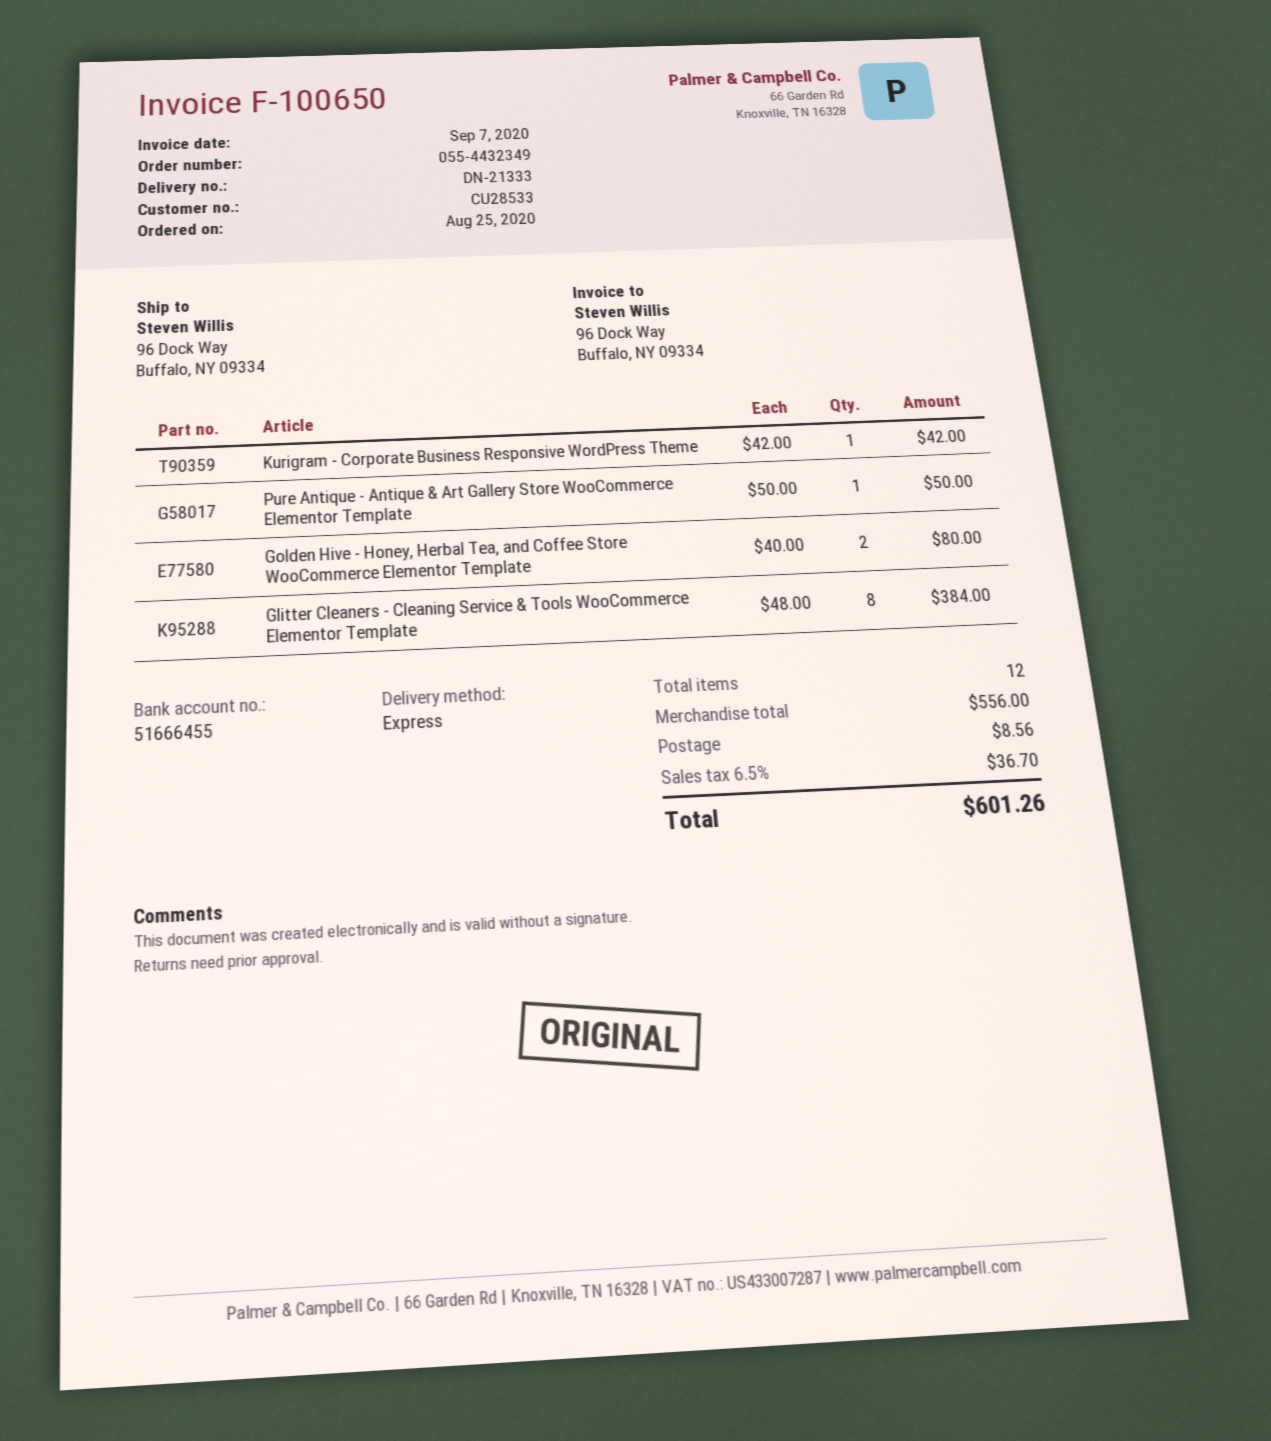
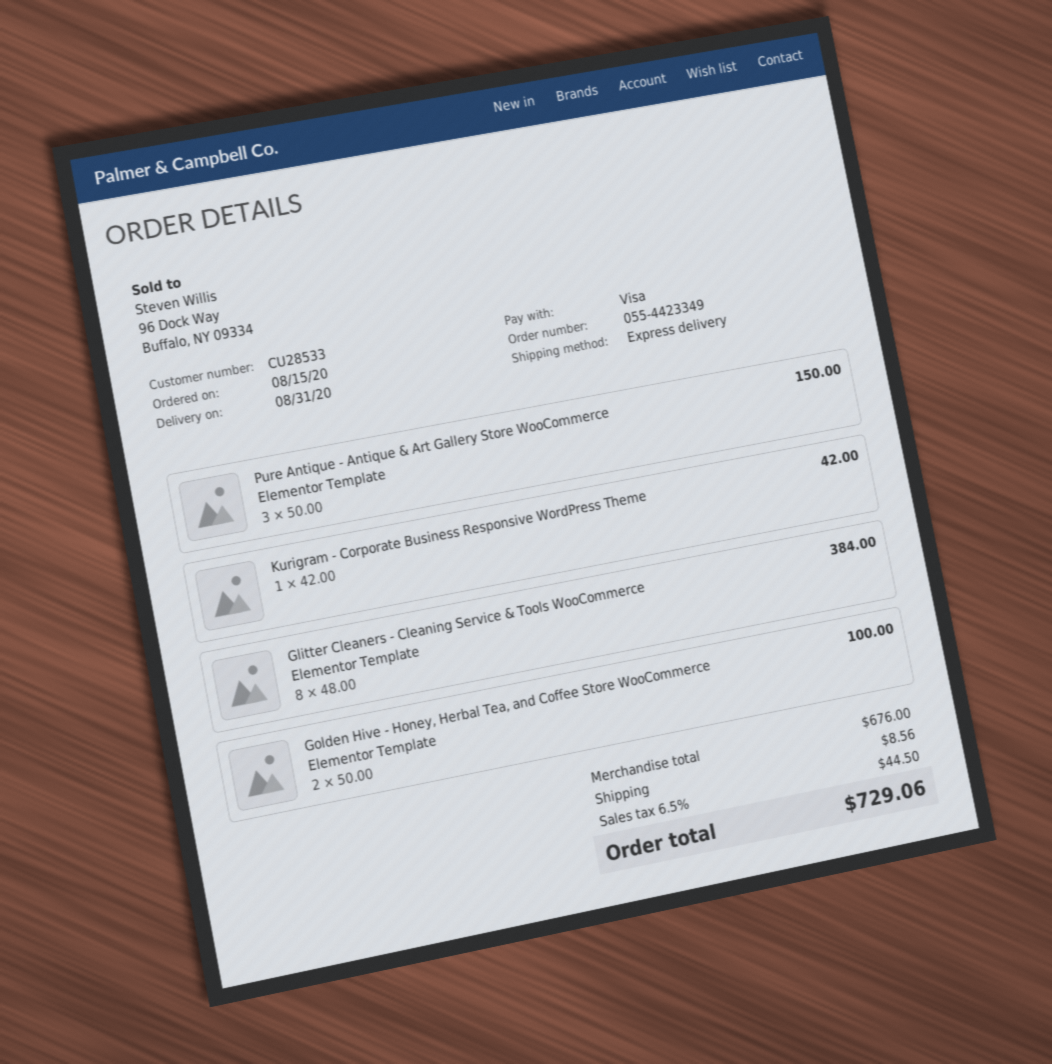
order number: 055-4432349 -> 055-4423349
order date: 2020-08-25 -> 2020-08-15
Pure Antique - Antique & Art Gallery Store WooCommerce Elementor Template: 1 x 50.00 = 50.00 -> 3 x 50.00 = 150.00
Golden Hive - Honey, Herbal Tea, and Coffee Store WooCommerce Elementor Template: 2 x 40.00 = 80.00 -> 2 x 50.00 = 100.00
subtotal: 556.00 -> 676.00
tax: 6.5% = 36.70 -> 6.5% = 44.50
total: 601.26 -> 729.06

